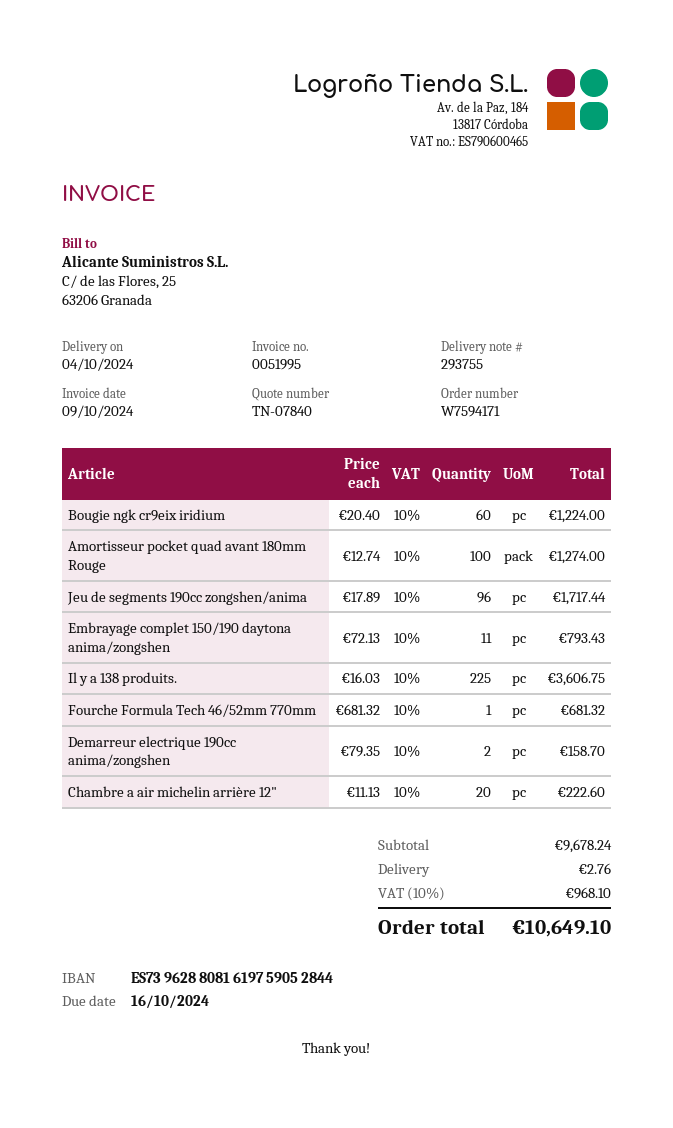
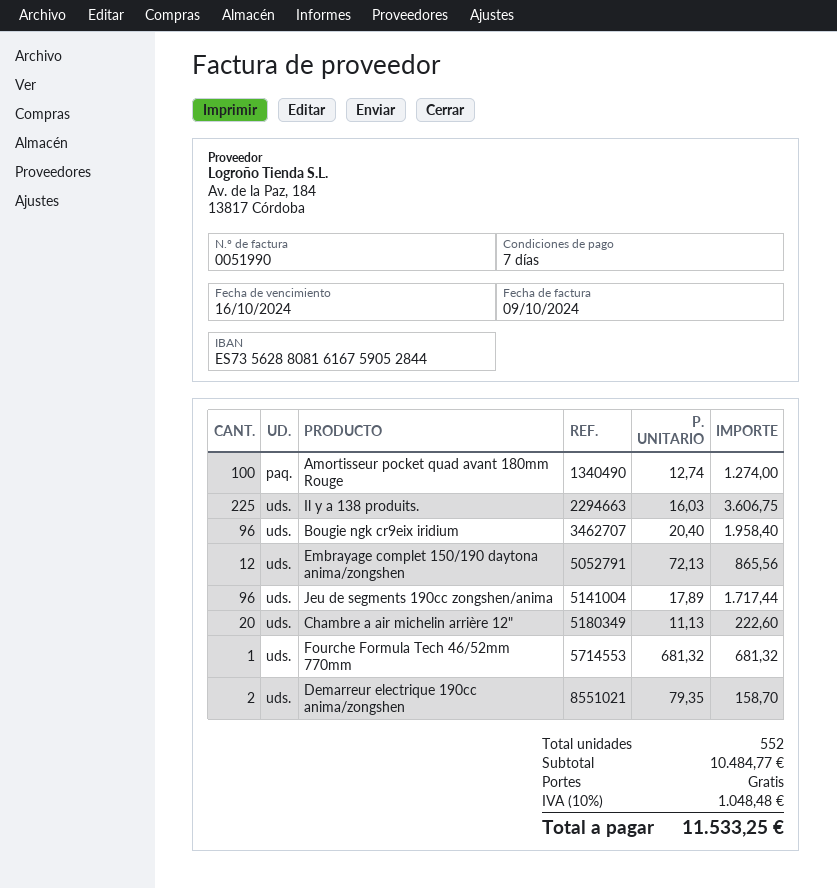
invoice number: 0051995 -> 0051990
bank account: ES7396288081619759052844 -> ES7356288081616759052844
Bougie ngk cr9eix iridium: 60 x 20.40 = 1224.00 -> 96 x 20.40 = 1958.40
Embrayage complet 150/190 daytona anima/zongshen: 11 x 72.13 = 793.43 -> 12 x 72.13 = 865.56
subtotal: 9678.24 -> 10484.77
shipping: 2.76 -> 0.00
tax: 10% = 968.10 -> 10% = 1048.48
total: 10649.10 -> 11533.25

